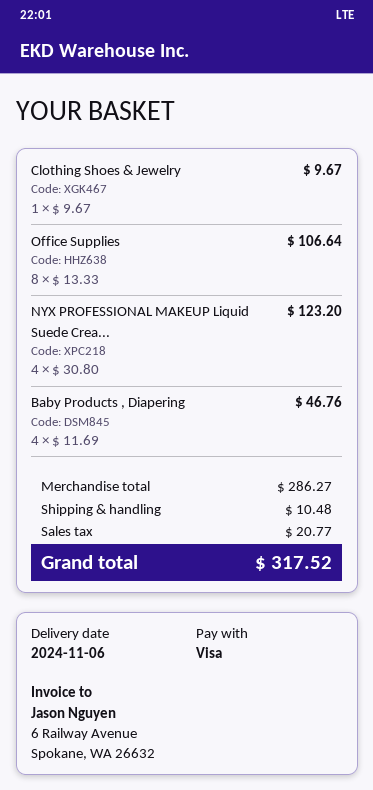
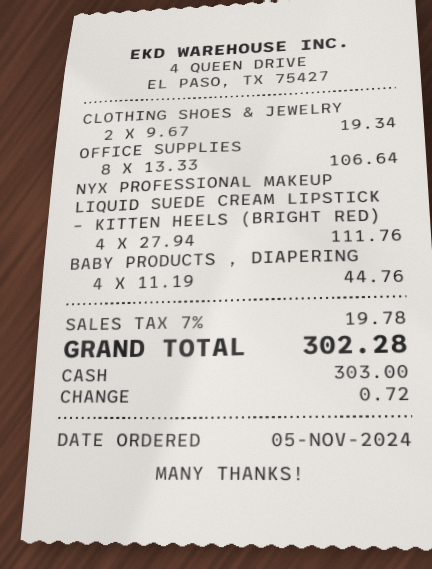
payment method: Visa -> cash
Clothing Shoes & Jewelry: 1 x 9.67 = 9.67 -> 2 x 9.67 = 19.34
NYX PROFESSIONAL MAKEUP Liquid Suede Crea...: 4 x 30.80 = 123.20 -> 4 x 27.94 = 111.76
Baby Products , Diapering: 4 x 11.69 = 46.76 -> 4 x 11.19 = 44.76
shipping: 10.48 -> none
tax: 20.77 -> 19.78
total: 317.52 -> 302.28

